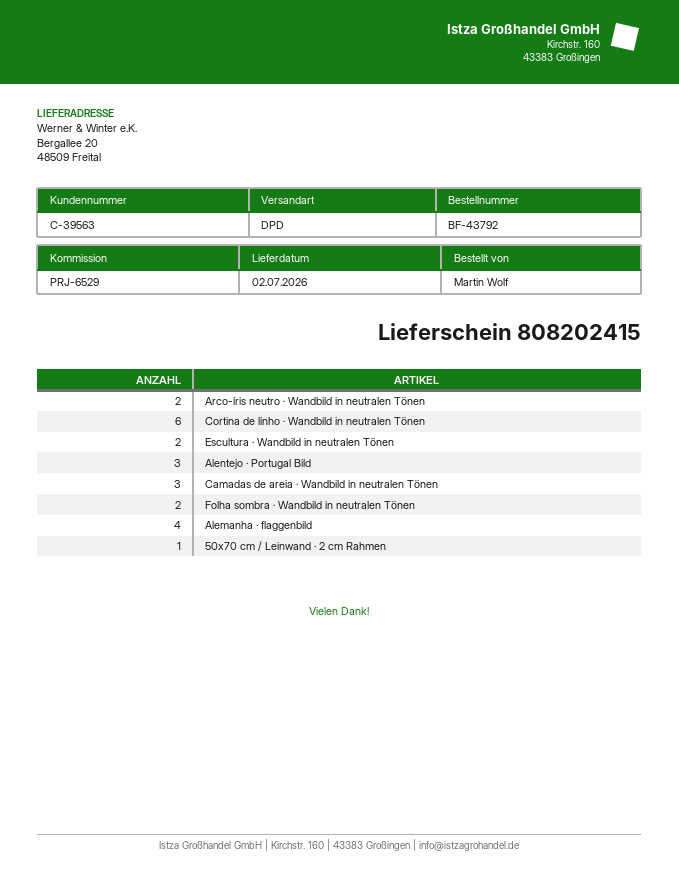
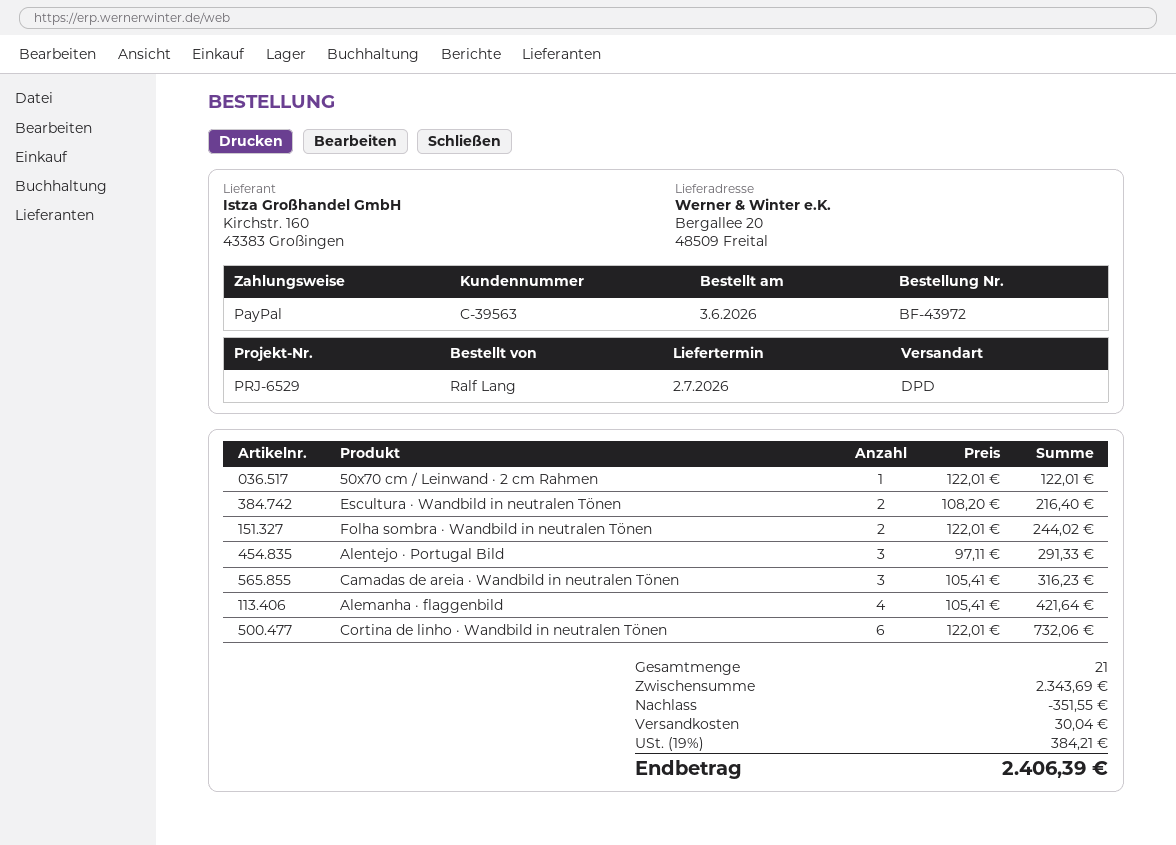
order number: BF-43792 -> BF-43972
ordered by: Martin Wolf -> Ralf Lang
Arco-íris neutro · Wandbild in neutralen Tönen: 2 -> none

